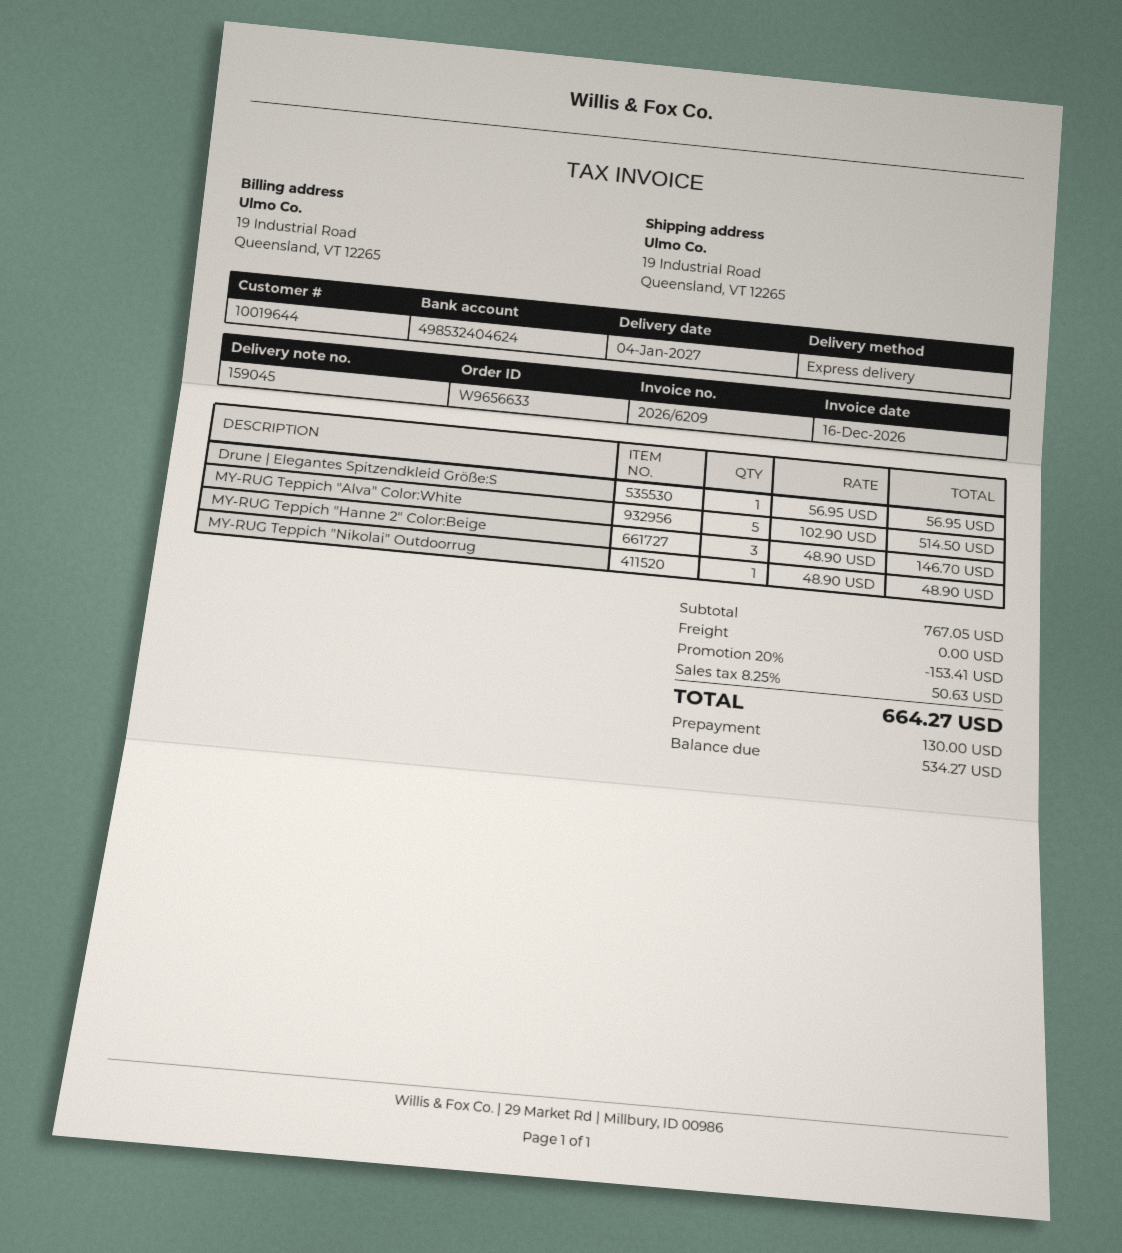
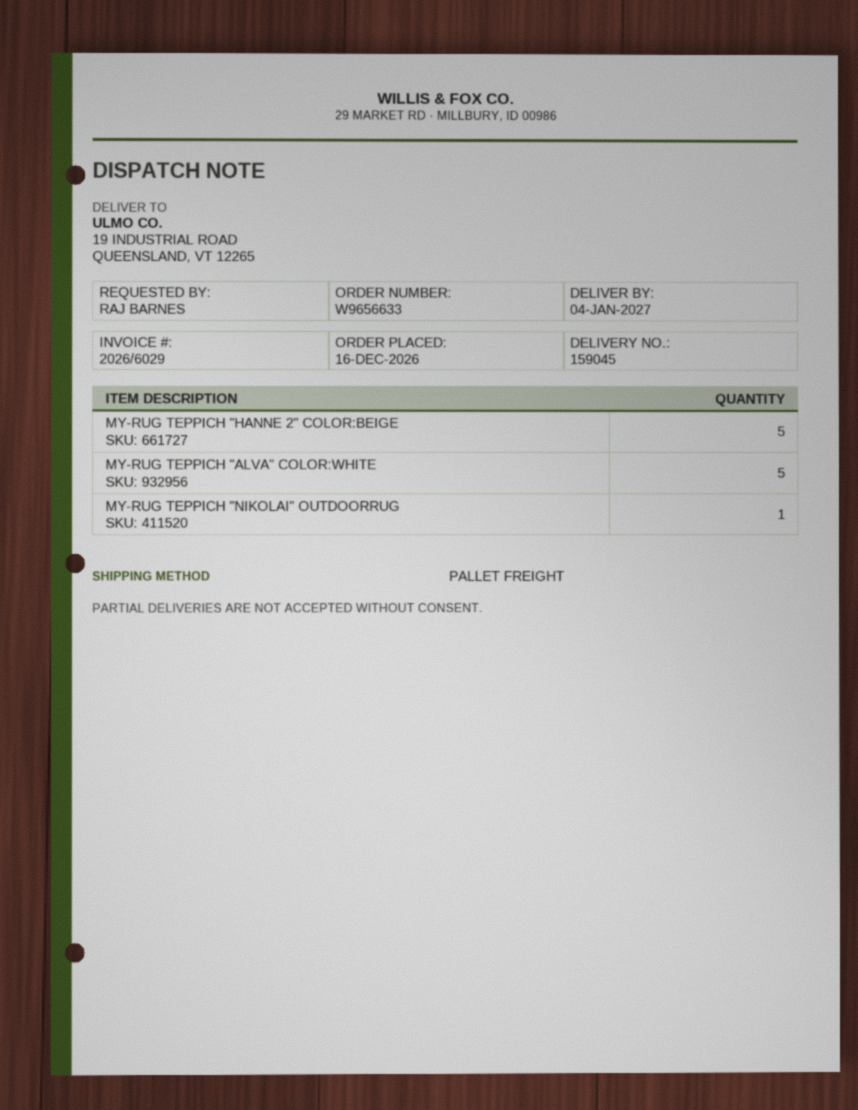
invoice number: 2026/6209 -> 2026/6029
shipping method: express -> pallet freight
Drune | Elegantes Spitzendkleid Größe:S: 1 -> none
MY-RUG Teppich "Hanne 2" Color:Beige: 3 -> 5

